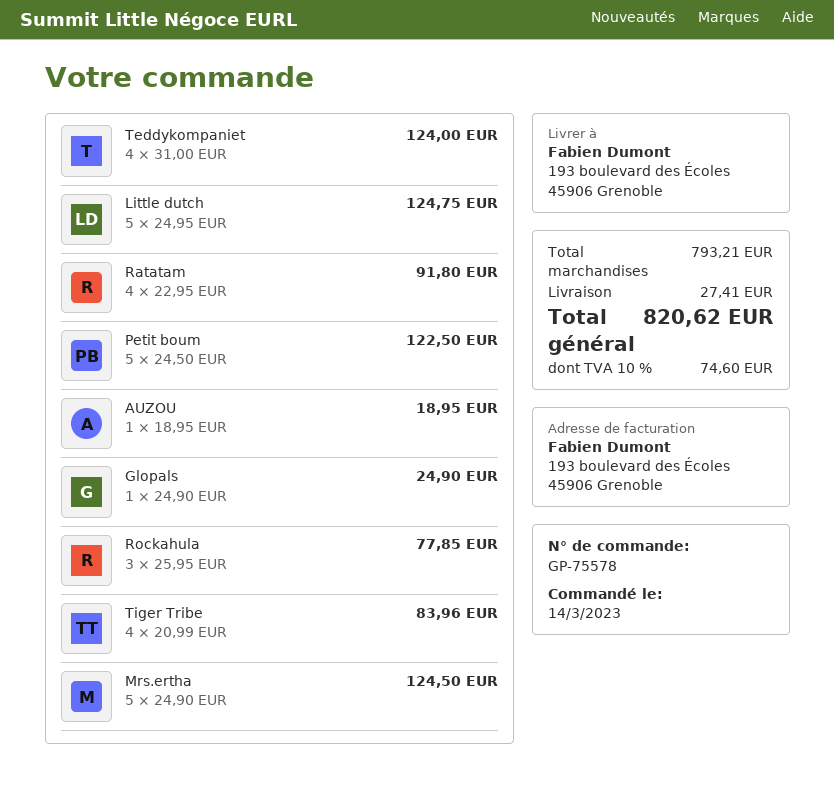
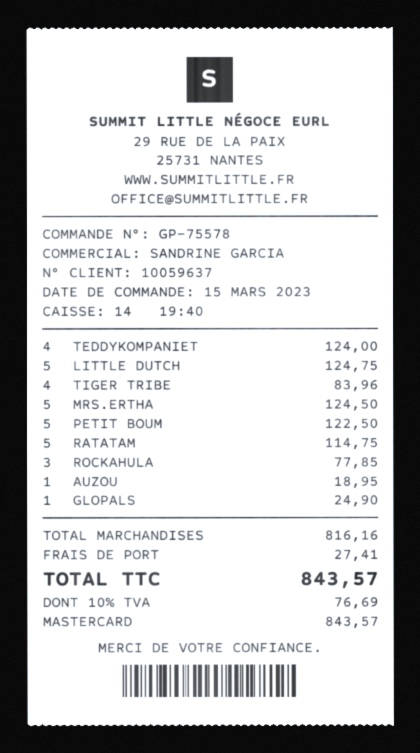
order date: 2023-03-14 -> 2023-03-15
Ratatam: 4 for 91.80 -> 5 for 114.75
subtotal: 793.21 -> 816.16
tax: 10% = 74.60 -> 10% = 76.69
total: 820.62 -> 843.57

